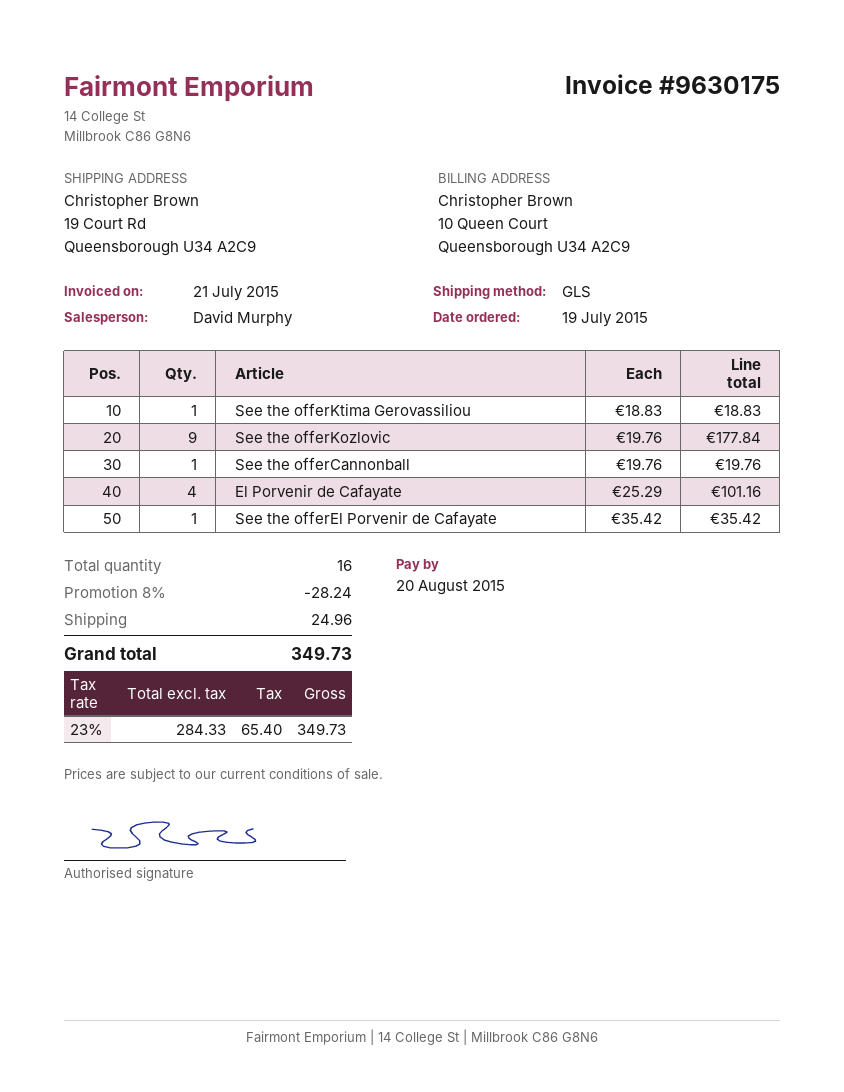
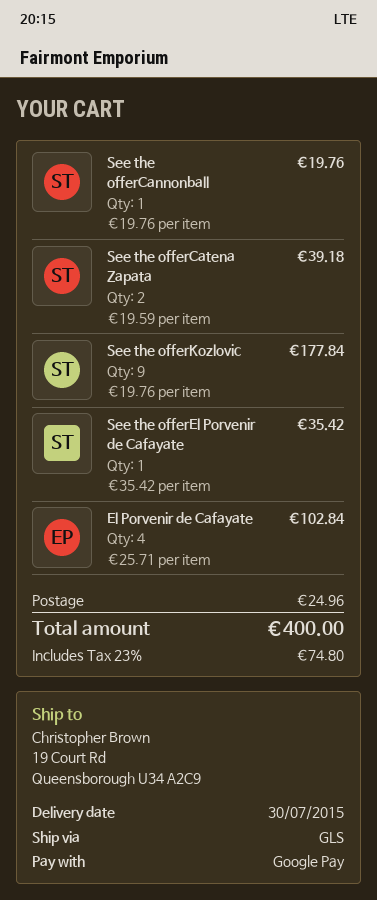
See the offerKtima Gerovassiliou: 1 x 18.83 = 18.83 -> none
El Porvenir de Cafayate: 4 x 25.29 = 101.16 -> 4 x 25.71 = 102.84
See the offerCatena Zapata: none -> 2 x 19.59 = 39.18
discount: 8% = 28.24 -> none
tax: 23% = 65.40 -> 23% = 74.80
total: 349.73 -> 400.00

